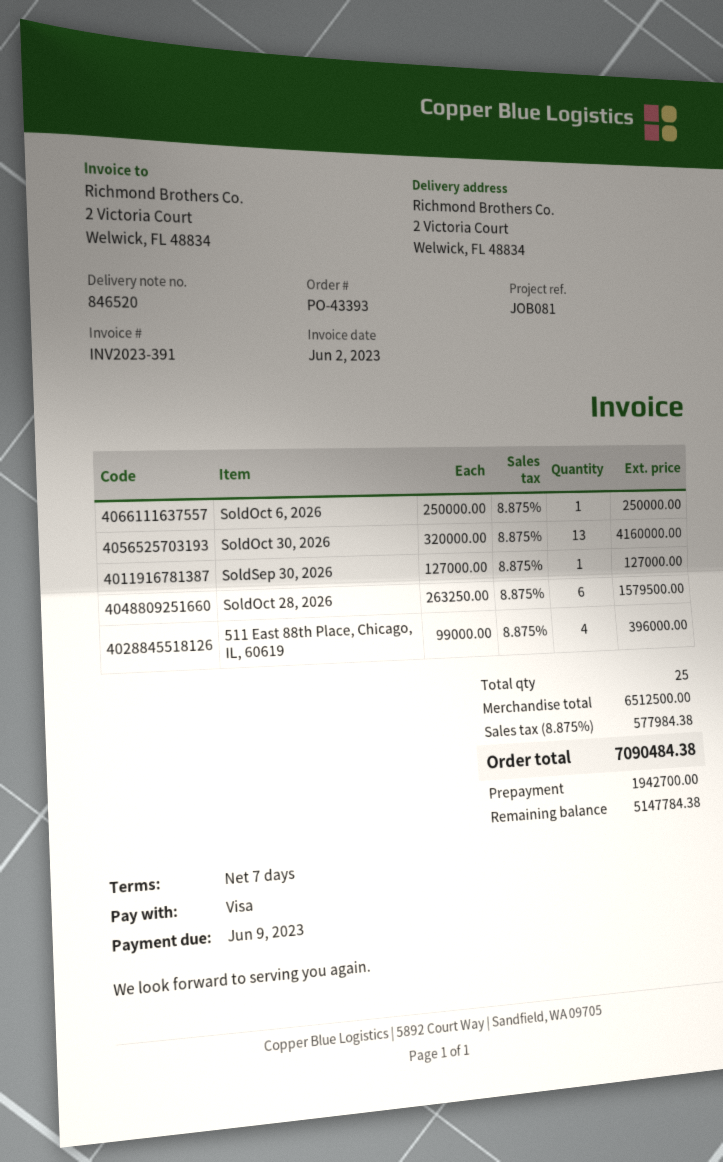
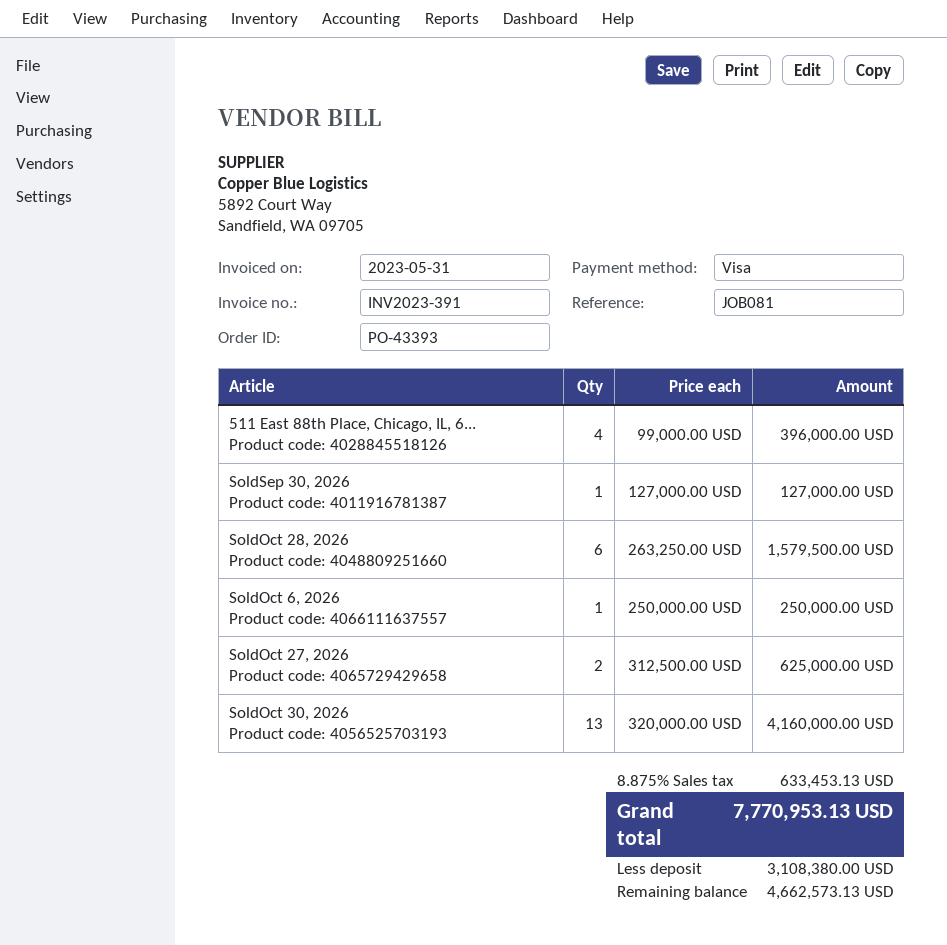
invoice date: 2023-06-02 -> 2023-05-31
SoldOct 27, 2026: none -> 2 x 312500.00 = 625000.00
tax: 8.875% = 577984.38 -> 8.875% = 633453.13
total: 7090484.38 -> 7770953.13
deposit: 1942700.00 -> 3108380.00
balance: 5147784.38 -> 4662573.13

